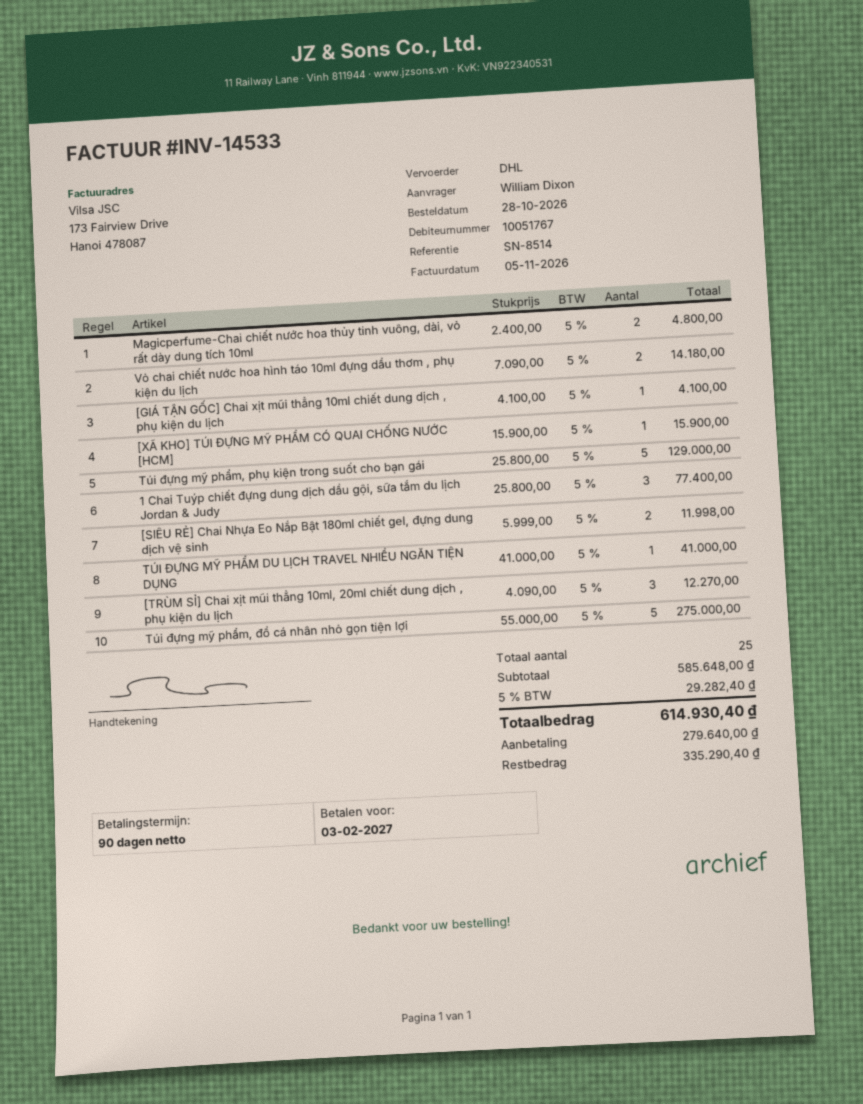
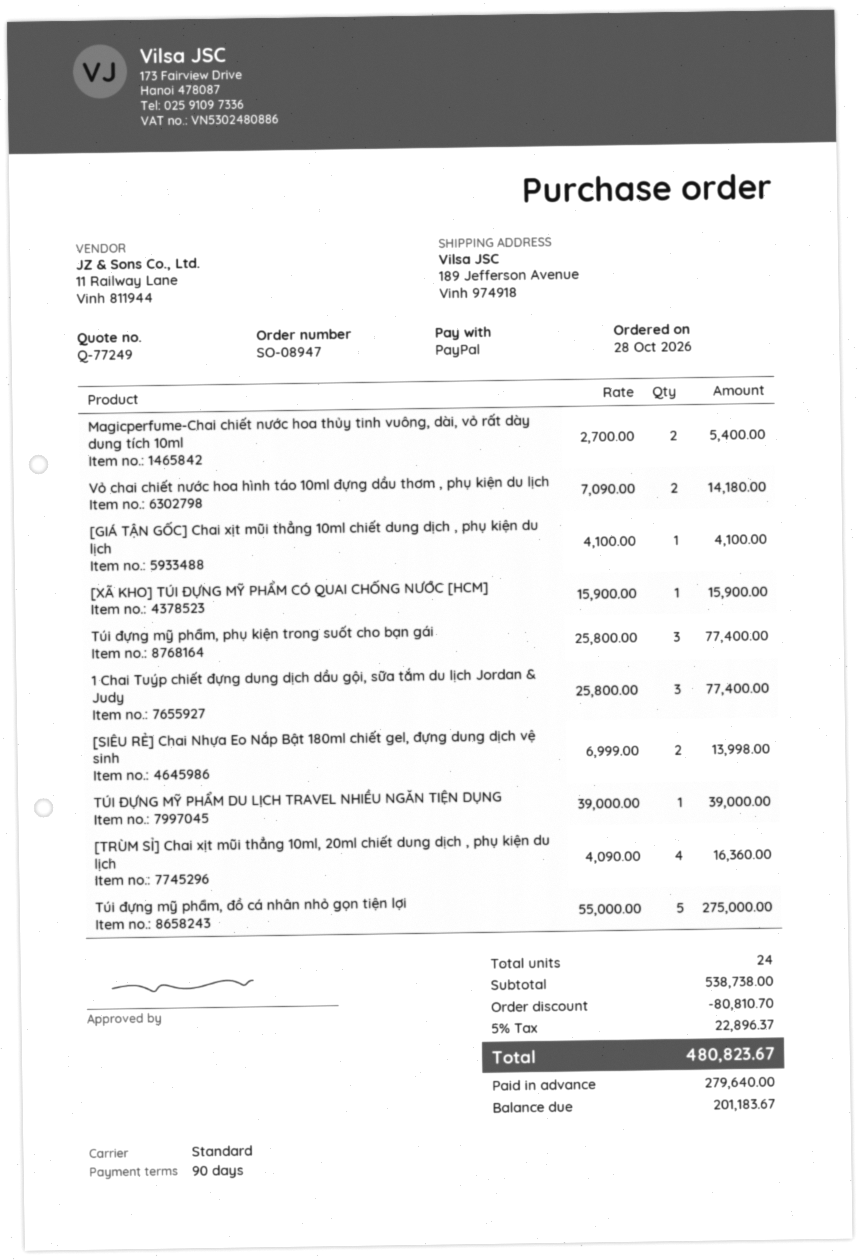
shipping method: DHL -> standard
Magicperfume-Chai chiết nước hoa thủy tinh vuông, dài, vỏ rất dày dung tích 10ml: 2 x 2400.00 = 4800.00 -> 2 x 2700.00 = 5400.00
Túi đựng mỹ phẩm, phụ kiện trong suốt cho bạn gái: 5 x 25800.00 = 129000.00 -> 3 x 25800.00 = 77400.00
[SIÊU RẺ] Chai Nhựa Eo Nắp Bật 180ml chiết gel, đựng dung dịch vệ sinh: 2 x 5999.00 = 11998.00 -> 2 x 6999.00 = 13998.00
TÚI ĐỰNG MỸ PHẨM DU LỊCH TRAVEL NHIỀU NGĂN TIỆN DỤNG: 1 x 41000.00 = 41000.00 -> 1 x 39000.00 = 39000.00
[TRÙM SỈ] Chai xịt mũi thẳng 10ml, 20ml chiết dung dịch , phụ kiện du lịch: 3 x 4090.00 = 12270.00 -> 4 x 4090.00 = 16360.00
total quantity: 25 -> 24
subtotal: 585648.00 -> 538738.00
discount: none -> 80810.70
tax: 5% = 29282.40 -> 5% = 22896.37
total: 614930.40 -> 480823.67
balance: 335290.40 -> 201183.67

